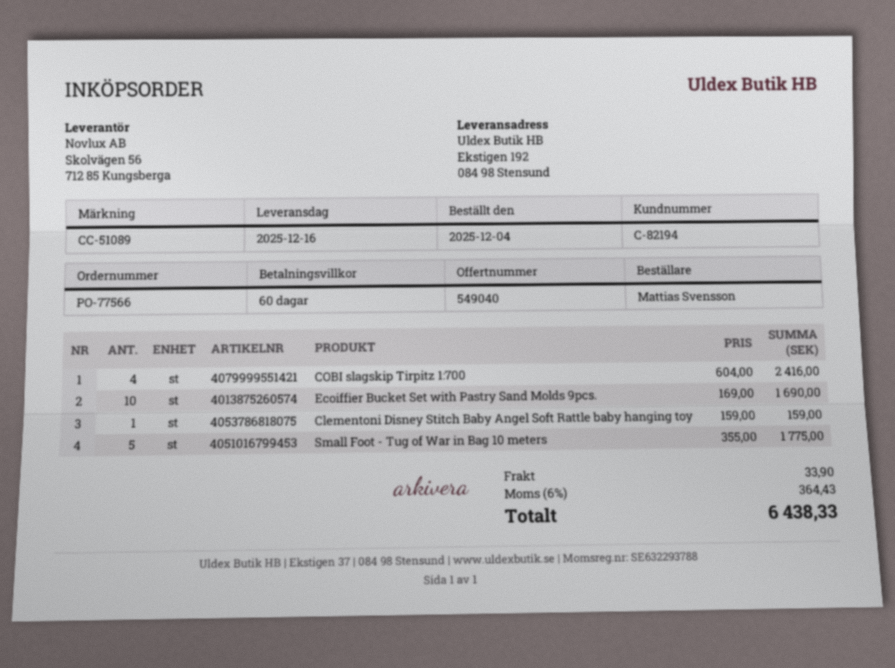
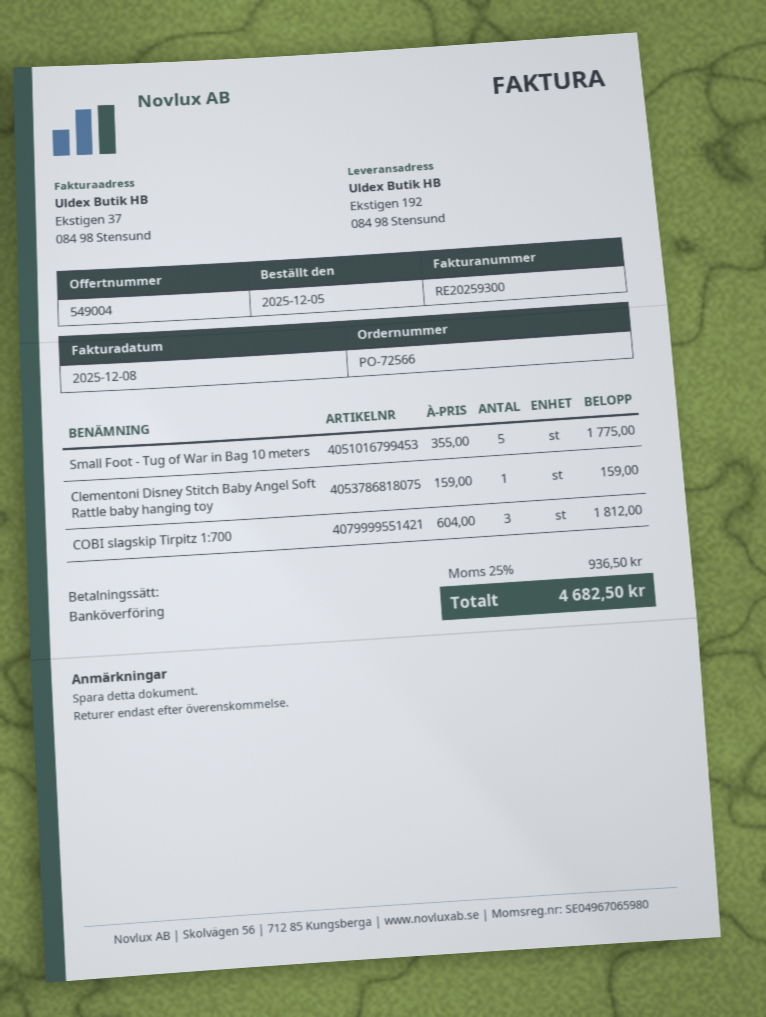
quote number: 549040 -> 549004
order number: PO-77566 -> PO-72566
order date: 2025-12-04 -> 2025-12-05
COBI slagskip Tirpitz 1:700: 4 x 604.00 = 2416.00 -> 3 x 604.00 = 1812.00
Ecoiffier Bucket Set with Pastry Sand Molds 9pcs.: 10 x 169.00 = 1690.00 -> none
shipping: 33.90 -> none
tax: 6% = 364.43 -> 25% = 936.50
total: 6438.33 -> 4682.50

